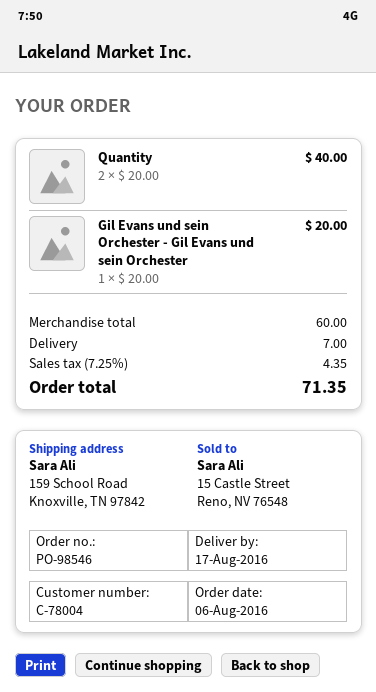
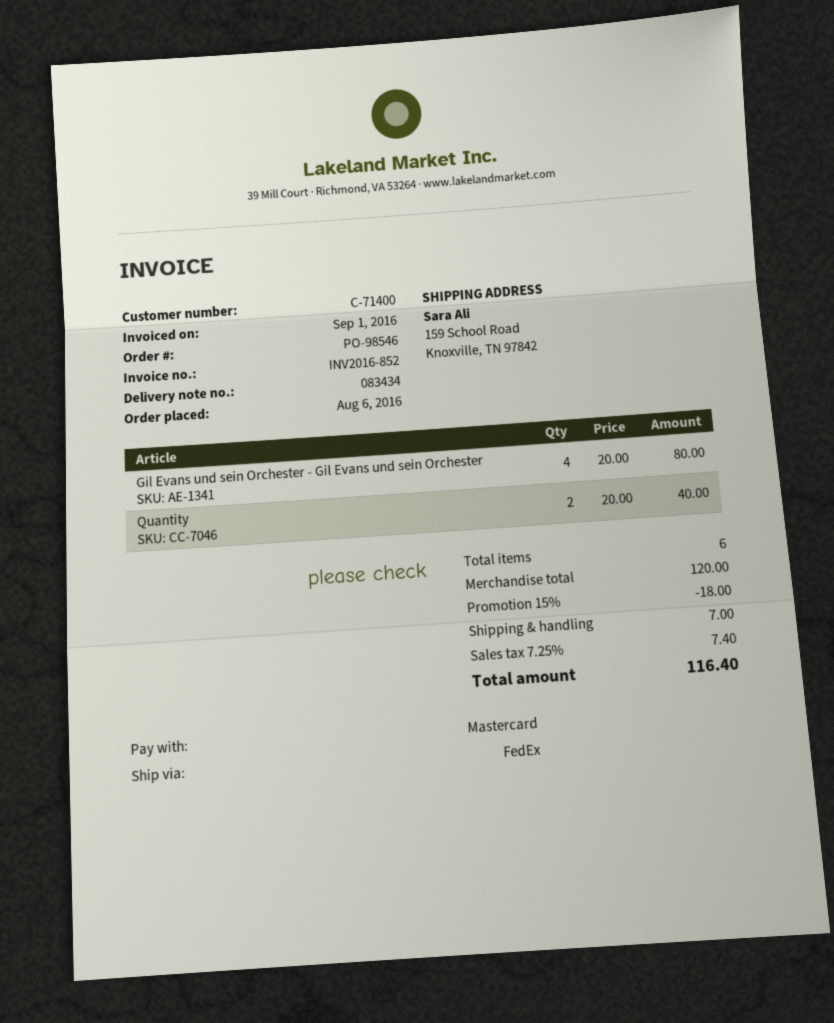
customer number: C-78004 -> C-71400
Gil Evans und sein Orchester - Gil Evans und sein Orchester: 1 x 20.00 = 20.00 -> 4 x 20.00 = 80.00
subtotal: 60.00 -> 120.00
discount: none -> 15% = 18.00
tax: 7.25% = 4.35 -> 7.25% = 7.40
total: 71.35 -> 116.40

